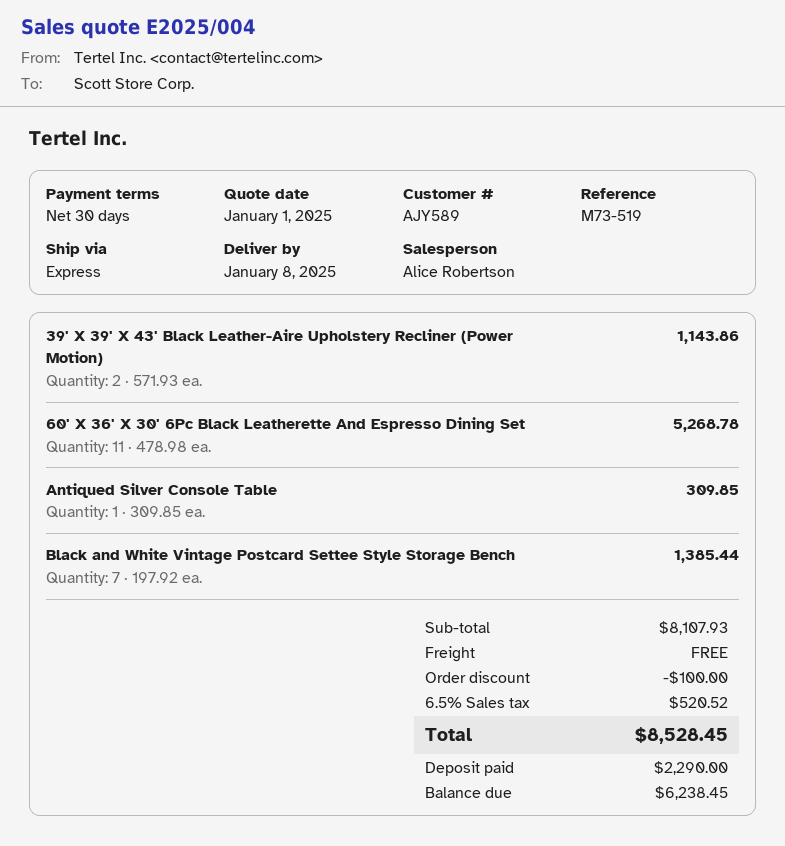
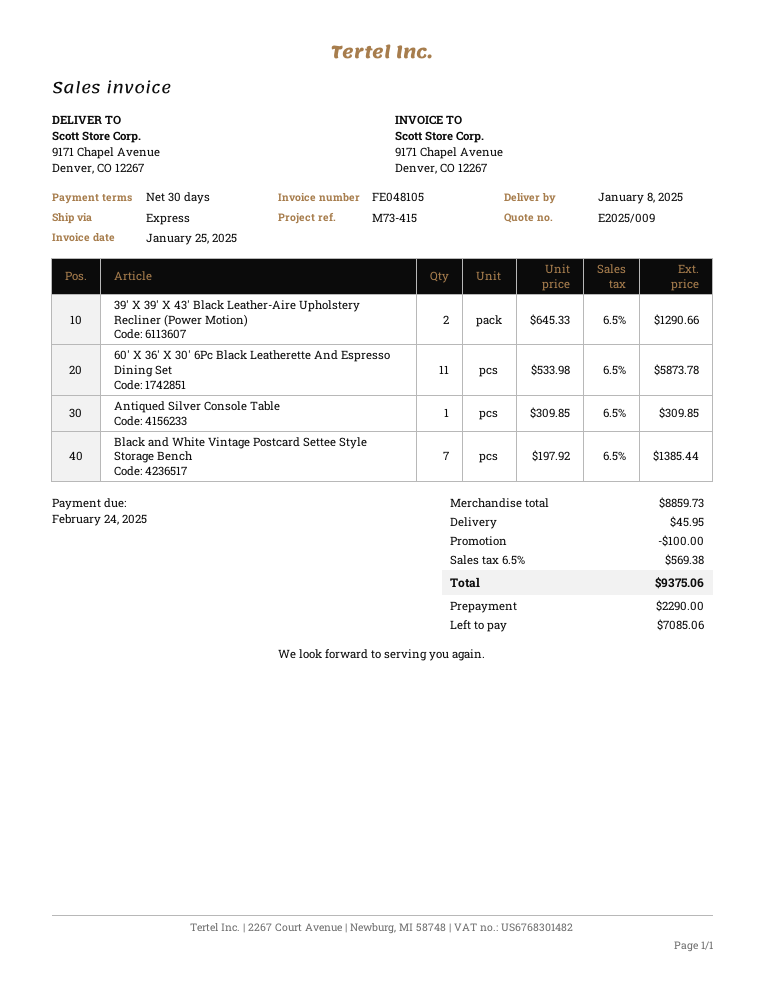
quote number: E2025/004 -> E2025/009
reference: M73-519 -> M73-415
39' X 39' X 43' Black Leather-Aire Upholstery Recliner (Power Motion): 2 x 571.93 = 1143.86 -> 2 x 645.33 = 1290.66
60' X 36' X 30' 6Pc Black Leatherette And Espresso Dining Set: 11 x 478.98 = 5268.78 -> 11 x 533.98 = 5873.78
subtotal: 8107.93 -> 8859.73
shipping: 0.00 -> 45.95
tax: 6.5% = 520.52 -> 6.5% = 569.38
total: 8528.45 -> 9375.06
balance: 6238.45 -> 7085.06

